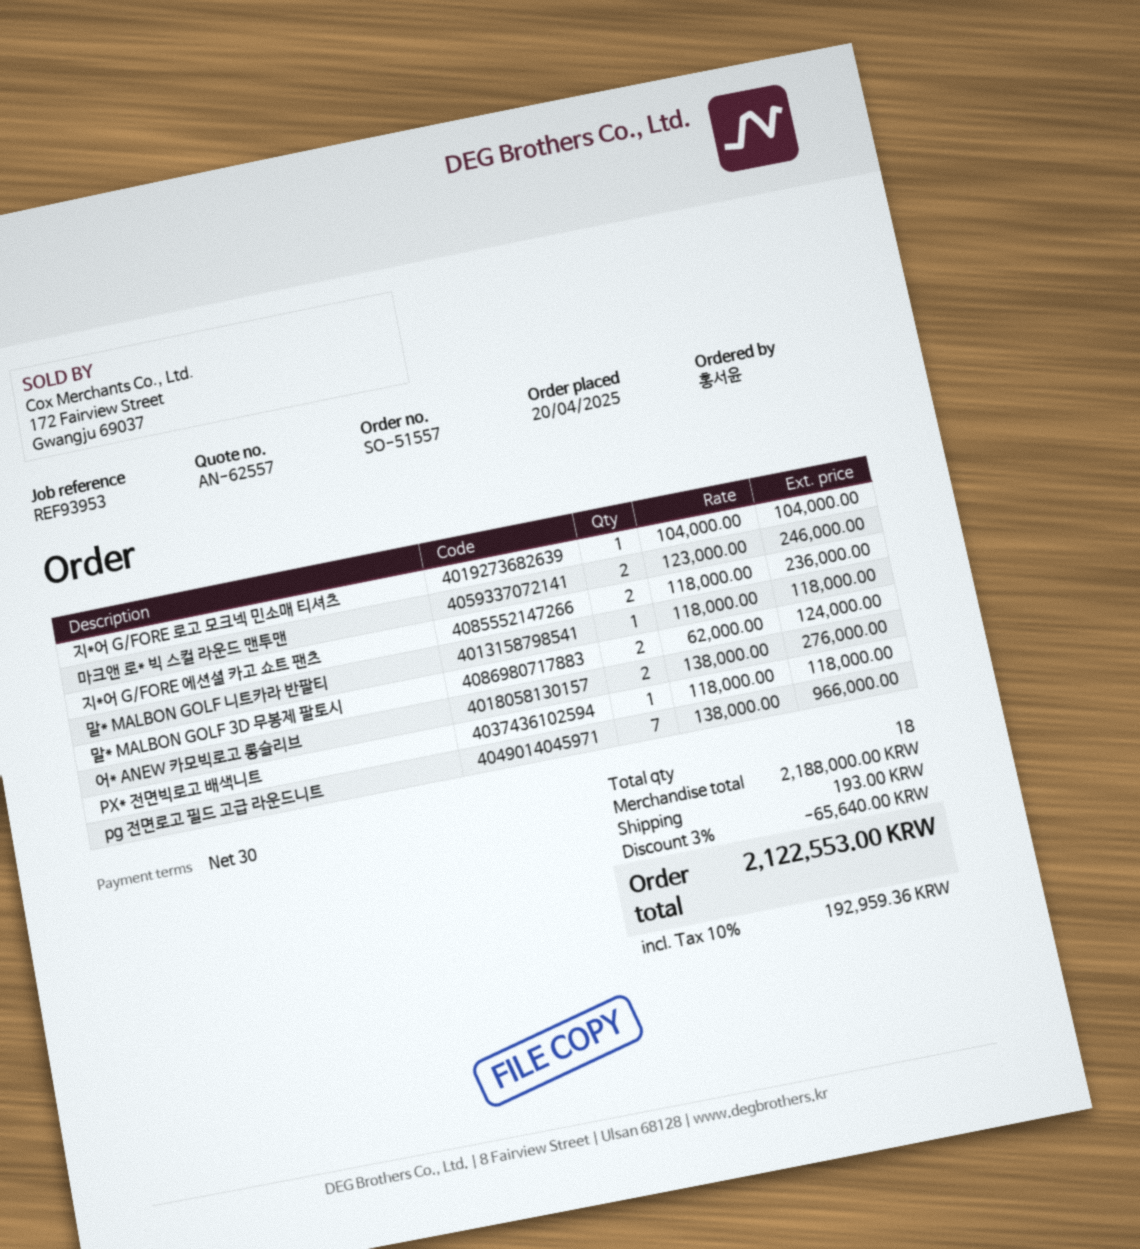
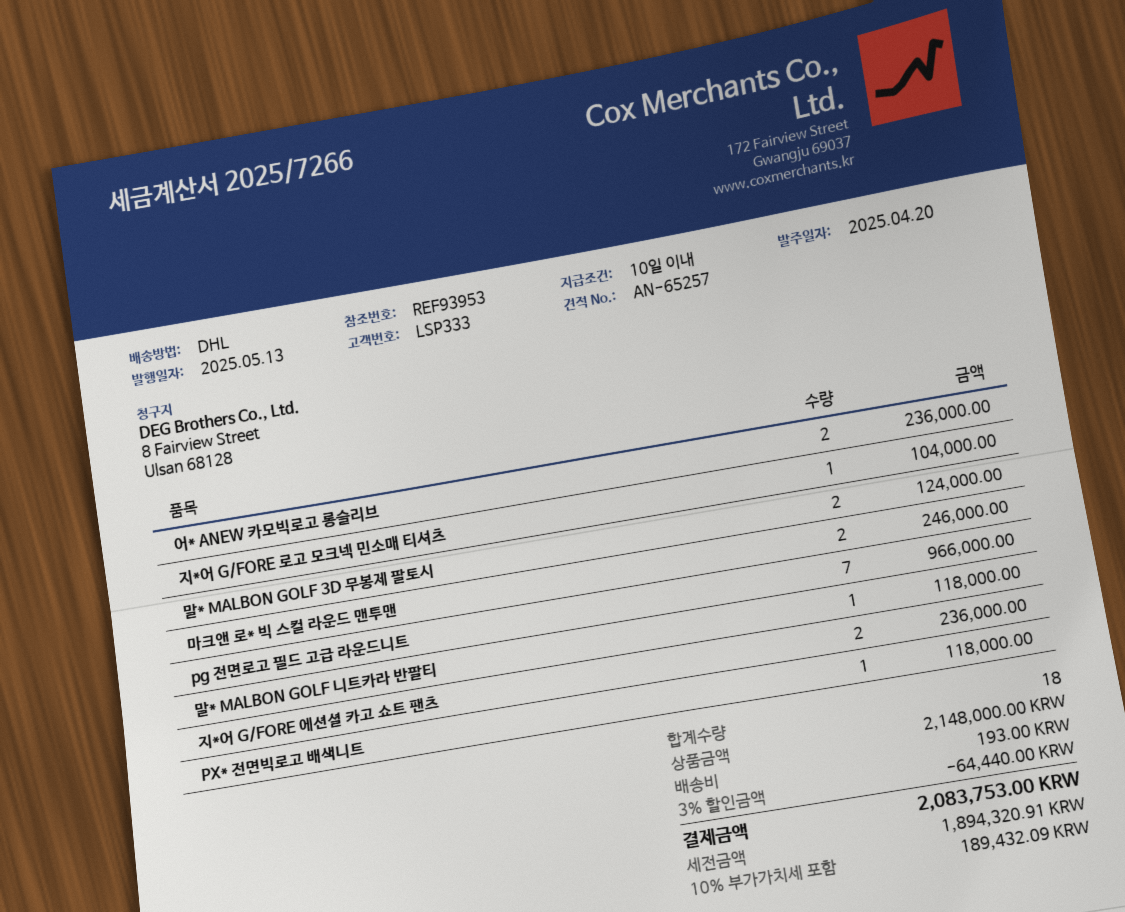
quote number: AN-62557 -> AN-65257
payment terms: 30 days -> 10 days
어* ANEW 카모빅로고 롱슬리브: 2 for 276000.00 -> 2 for 236000.00
subtotal: 2188000.00 -> 2148000.00
discount: 3% = 65640.00 -> 3% = 64440.00
tax: 10% = 192959.36 -> 10% = 189432.09
total: 2122553.00 -> 2083753.00

